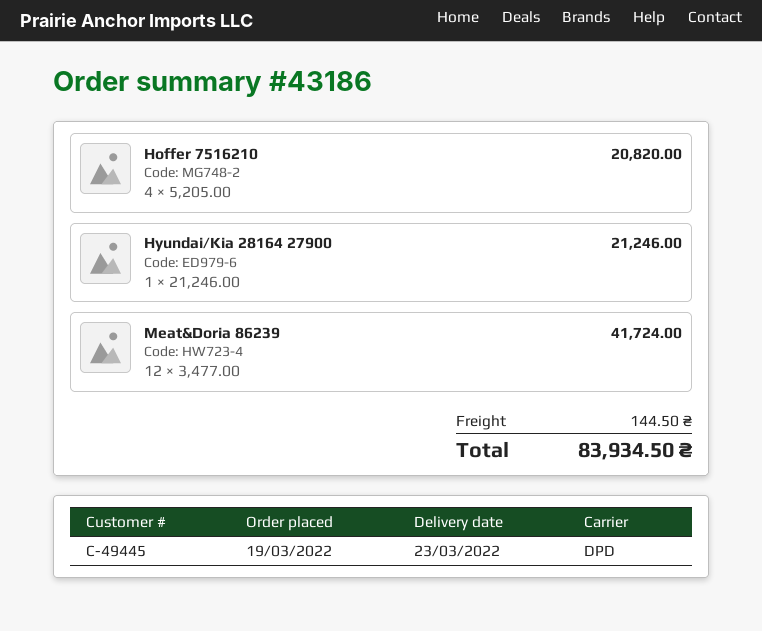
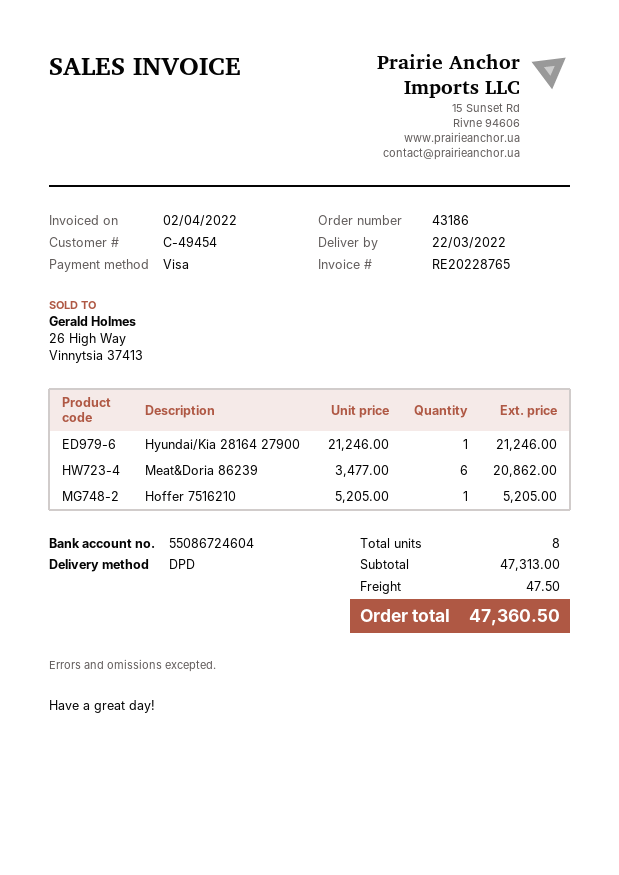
delivery date: 2022-03-23 -> 2022-03-22
customer number: C-49445 -> C-49454
Hoffer 7516210: 4 x 5205.00 = 20820.00 -> 1 x 5205.00 = 5205.00
Meat&Doria 86239: 12 x 3477.00 = 41724.00 -> 6 x 3477.00 = 20862.00
shipping: 144.50 -> 47.50
total: 83934.50 -> 47360.50

